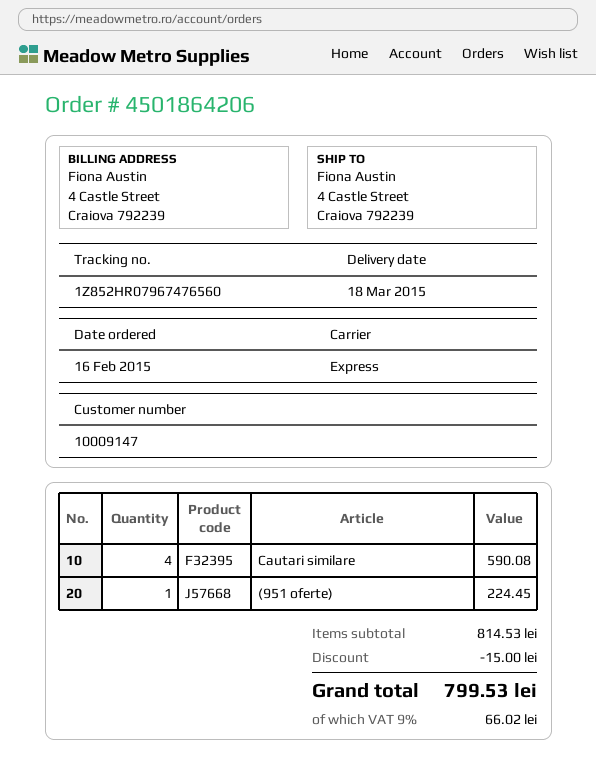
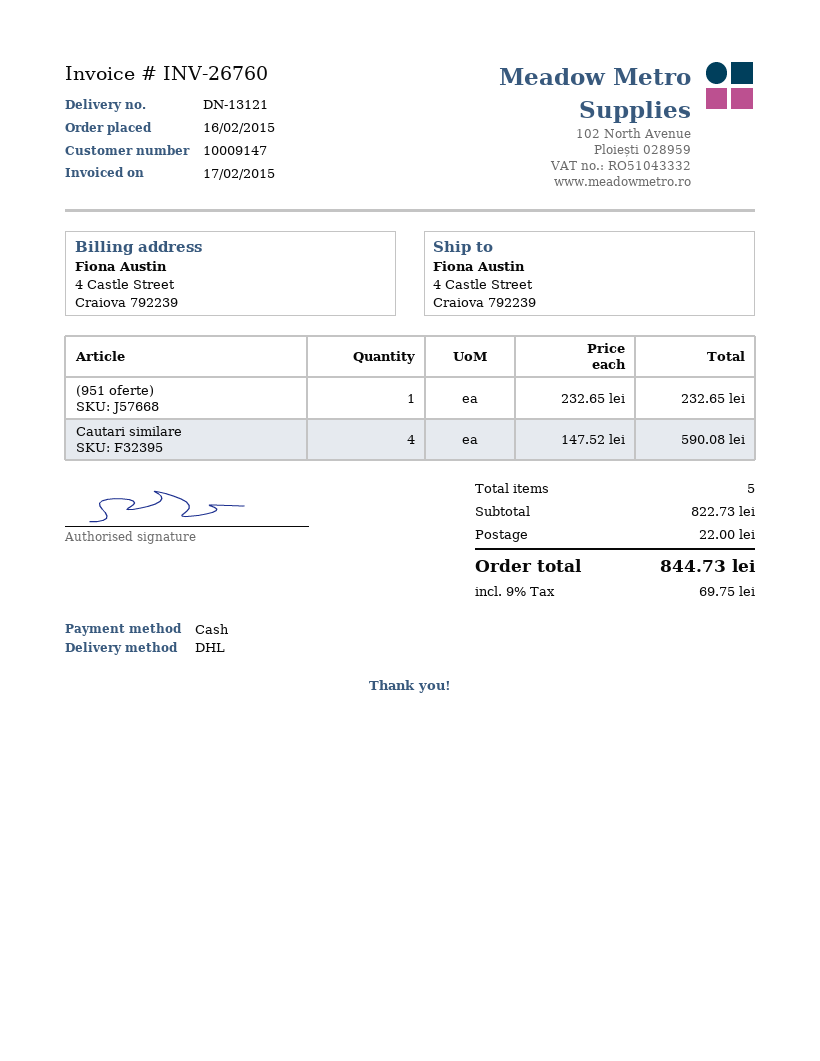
shipping method: express -> DHL
(951 oferte): 1 for 224.45 -> 1 for 232.65
subtotal: 814.53 -> 822.73
discount: 15.00 -> none
shipping: none -> 22.00
tax: 9% = 66.02 -> 9% = 69.75
total: 799.53 -> 844.73

